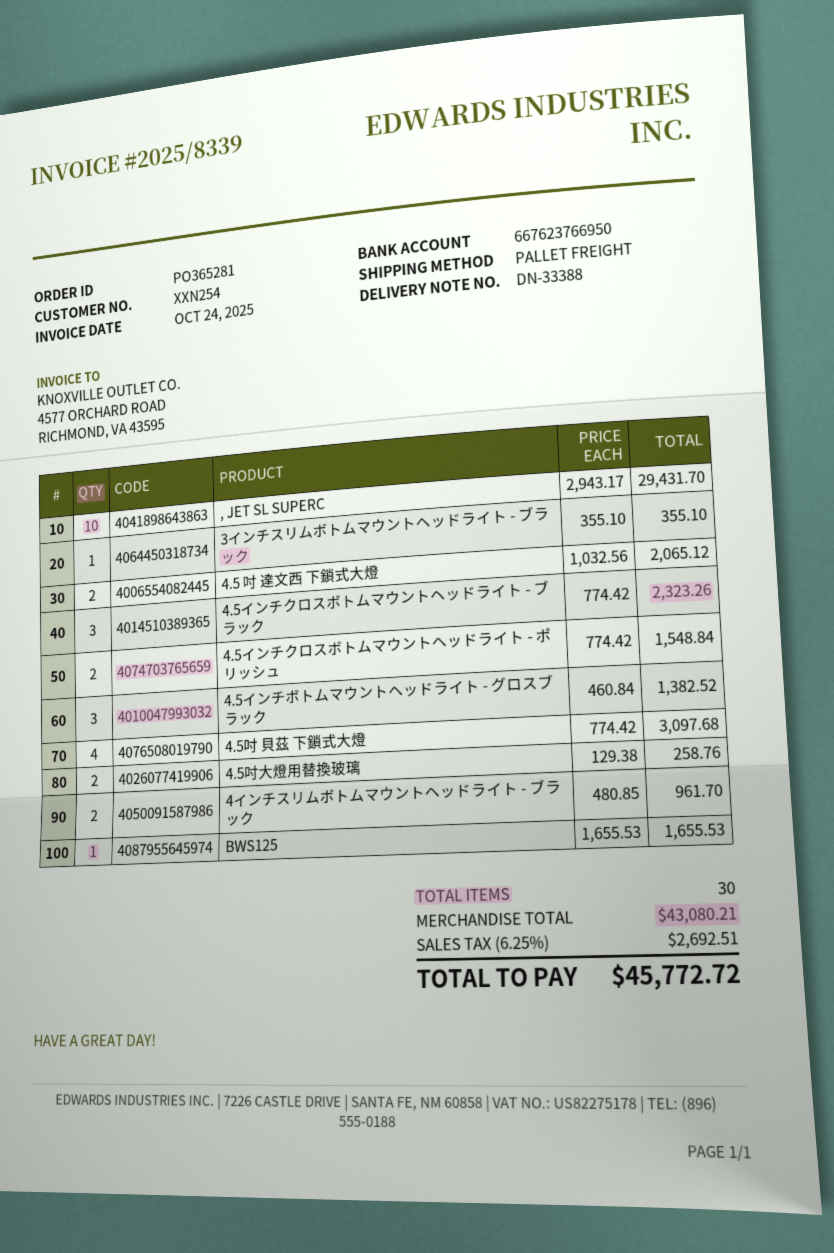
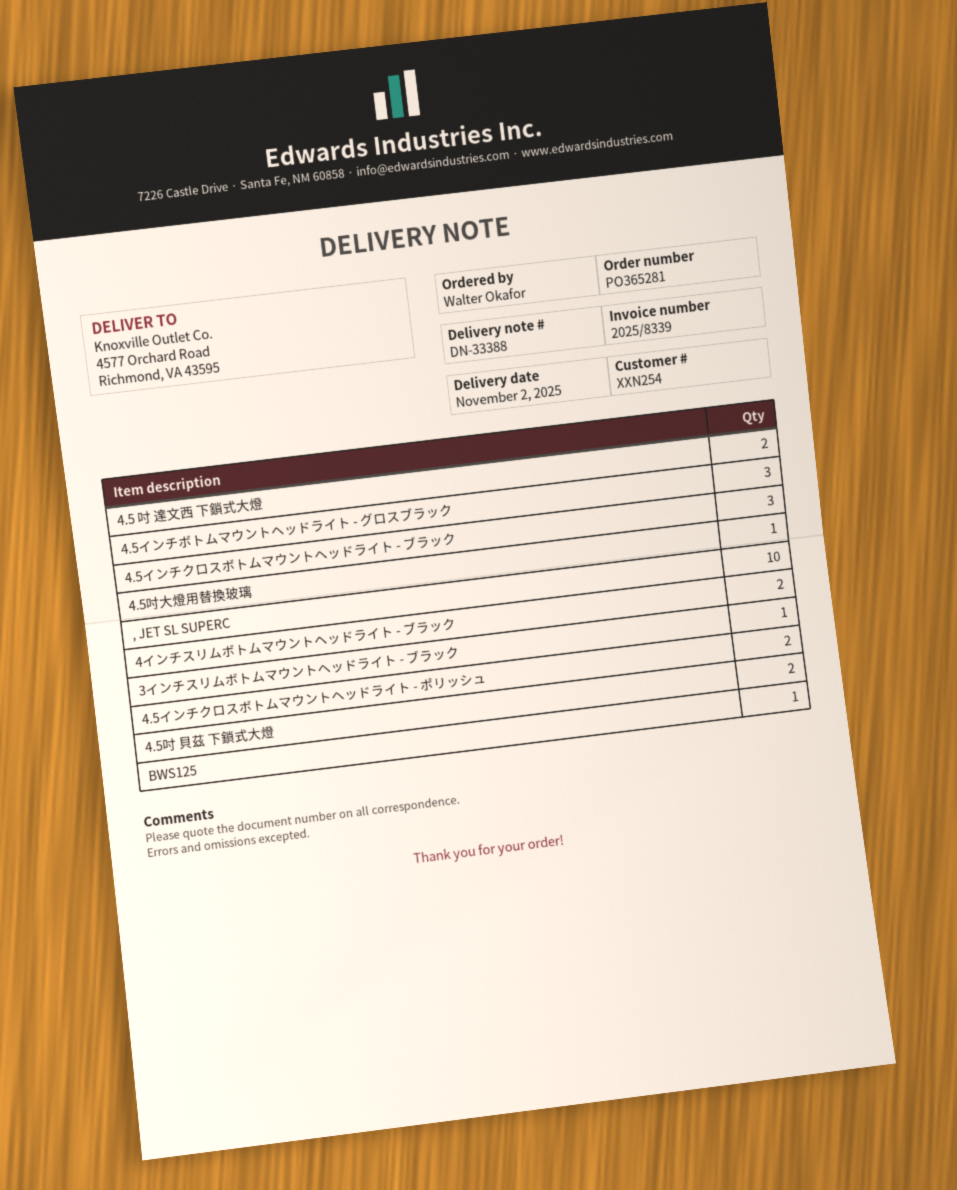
4.5吋 貝茲 下鎖式大燈: 4 -> 2
4.5吋大燈用替換玻璃: 2 -> 1

